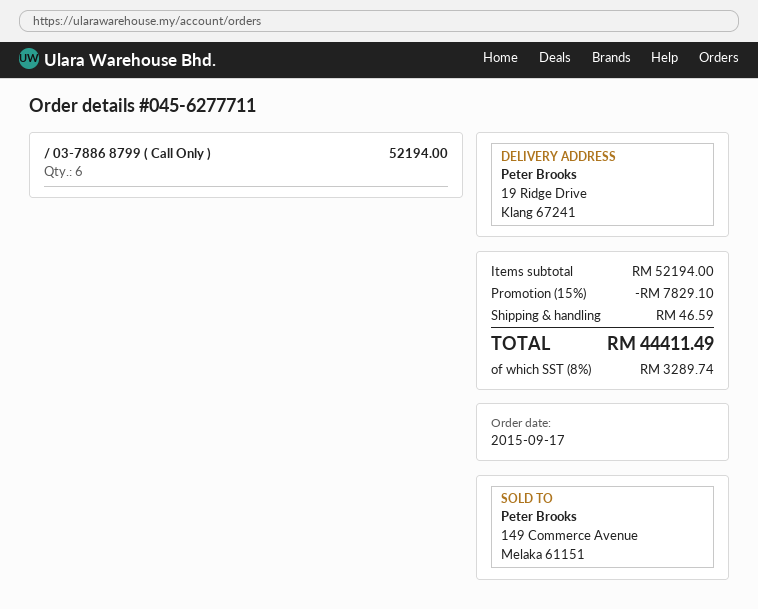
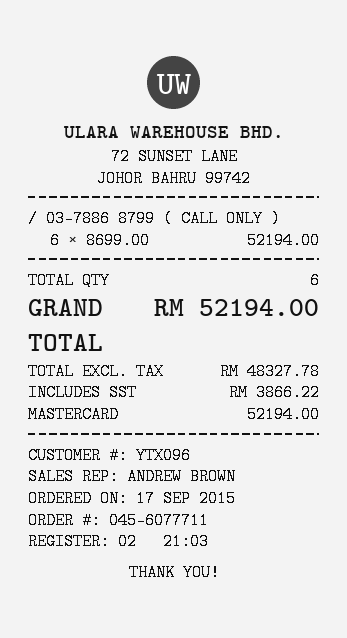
order number: 045-6277711 -> 045-6077711
discount: 15% = 7829.10 -> none
shipping: 46.59 -> none
tax: 3289.74 -> 3866.22
total: 44411.49 -> 52194.00

